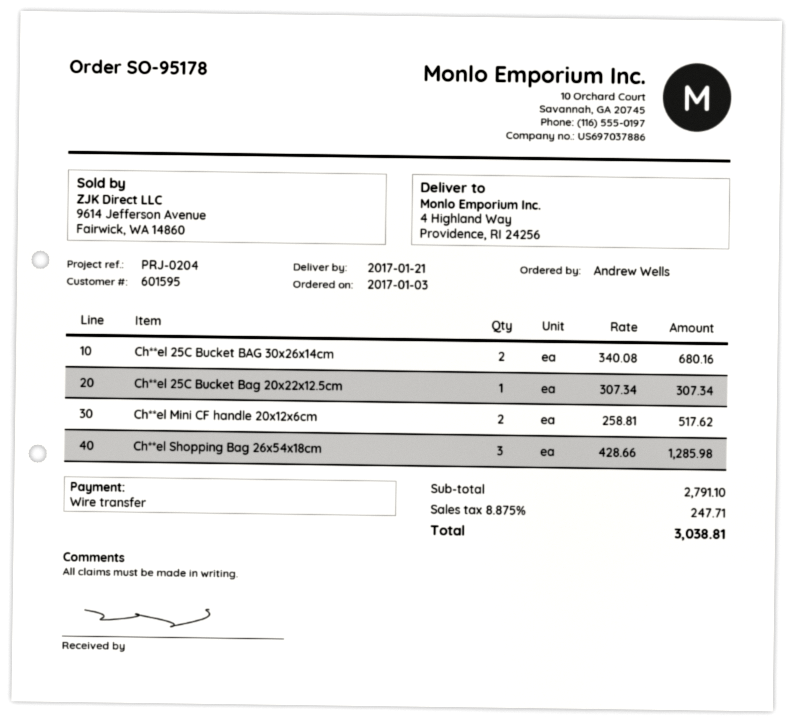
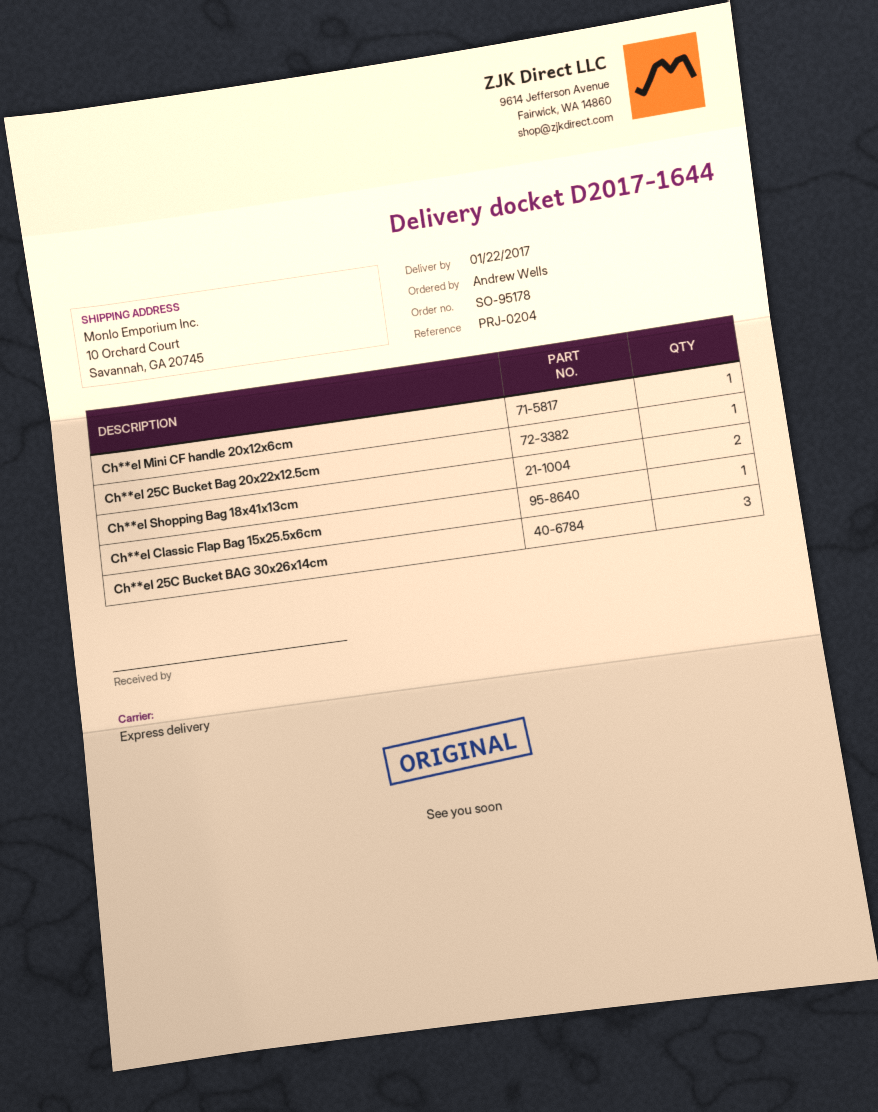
delivery date: 2017-01-21 -> 2017-01-22
ship to: 4 Highland Way, Providence, RI 24256 -> 10 Orchard Court, Savannah, GA 20745
Ch**el 25C Bucket BAG 30x26x14cm: 2 -> 3
Ch**el Mini CF handle 20x12x6cm: 2 -> 1
Ch**el Shopping Bag 26x54x18cm: 3 -> none
Ch**el Shopping Bag 18x41x13cm: none -> 2
Ch**el Classic Flap Bag 15x25.5x6cm: none -> 1

